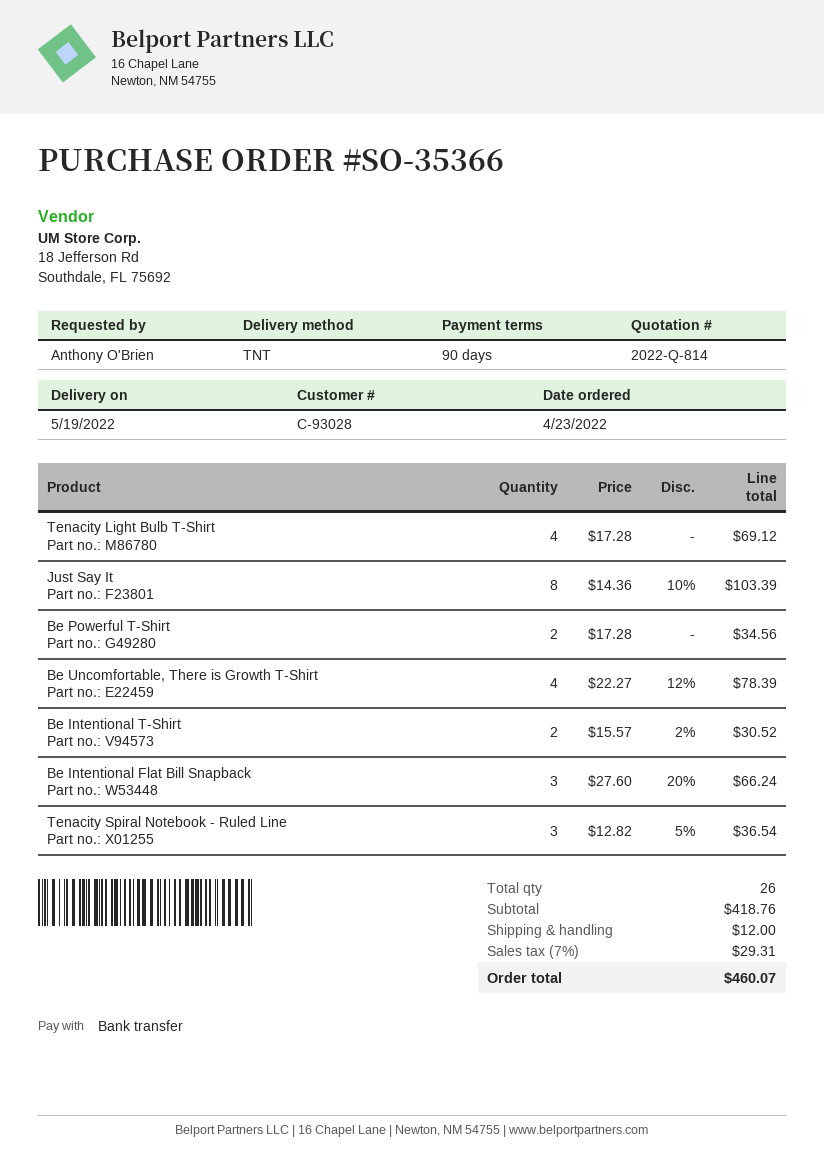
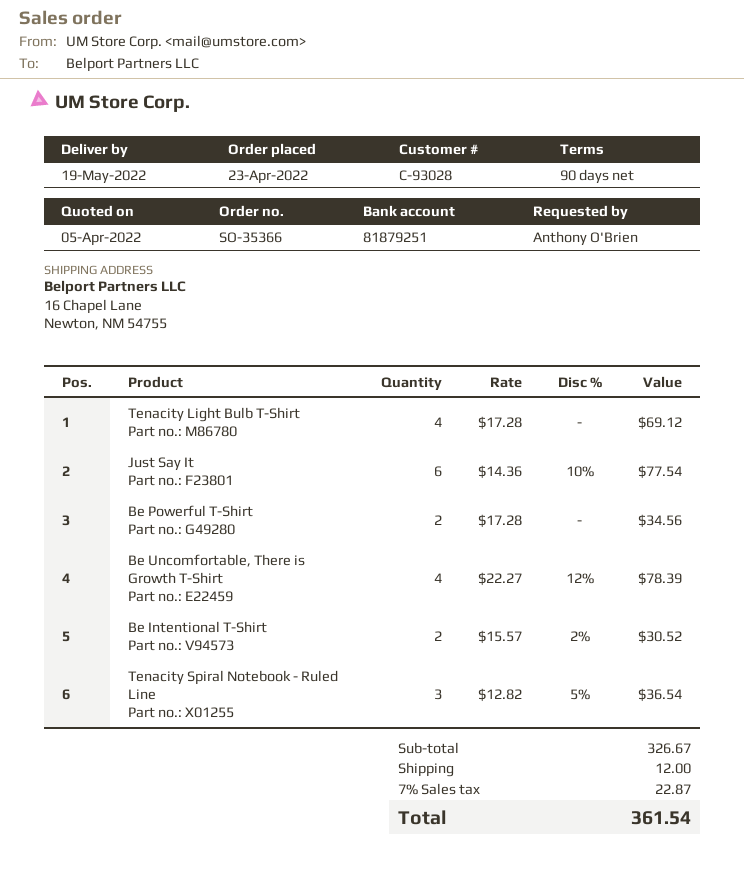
Just Say It: 8 x 14.36 - 10% = 103.39 -> 6 x 14.36 - 10% = 77.54
Be Intentional Flat Bill Snapback: 3 x 27.60 - 20% = 66.24 -> none
subtotal: 418.76 -> 326.67
tax: 7% = 29.31 -> 7% = 22.87
total: 460.07 -> 361.54

